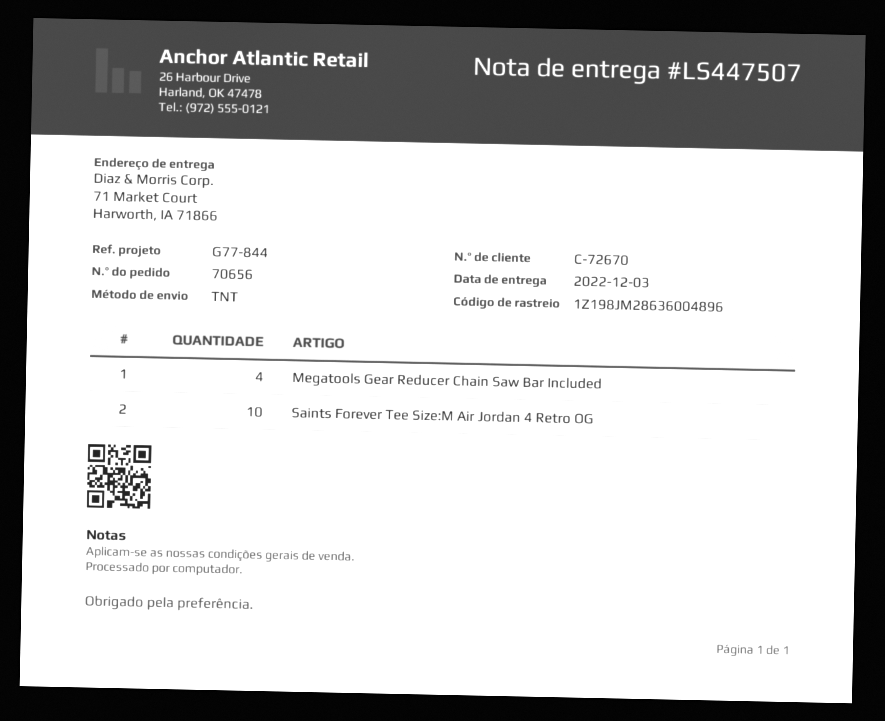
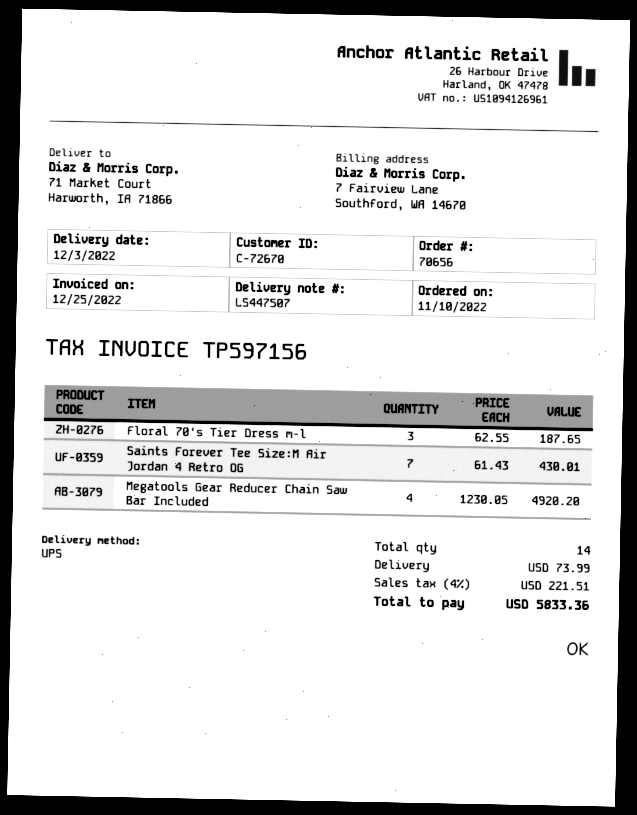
shipping method: TNT -> UPS
Saints Forever Tee Size:M Air Jordan 4 Retro OG: 10 -> 7
Floral 70's Tier Dress m-l: none -> 3

